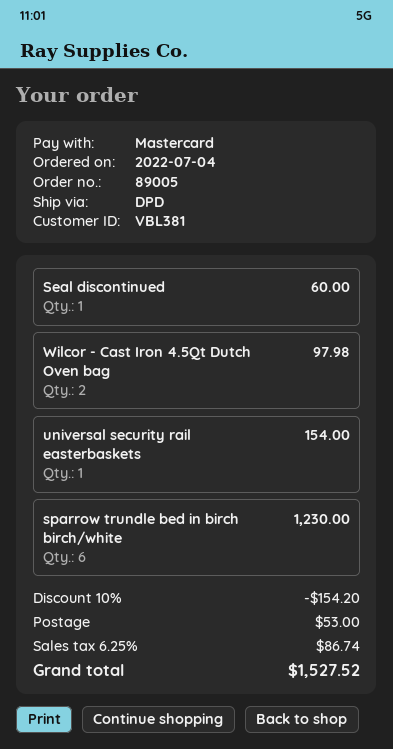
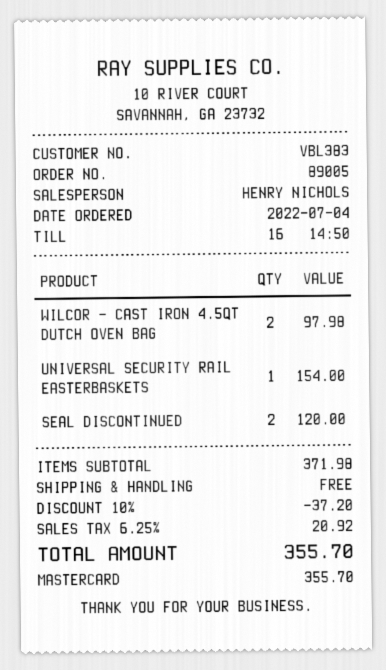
customer number: VBL381 -> VBL383
Seal discontinued: 1 for 60.00 -> 2 for 120.00
sparrow trundle bed in birch birch/white: 6 for 1230.00 -> none
discount: 10% = 154.20 -> 10% = 37.20
shipping: 53.00 -> 0.00
tax: 6.25% = 86.74 -> 6.25% = 20.92
total: 1527.52 -> 355.70

